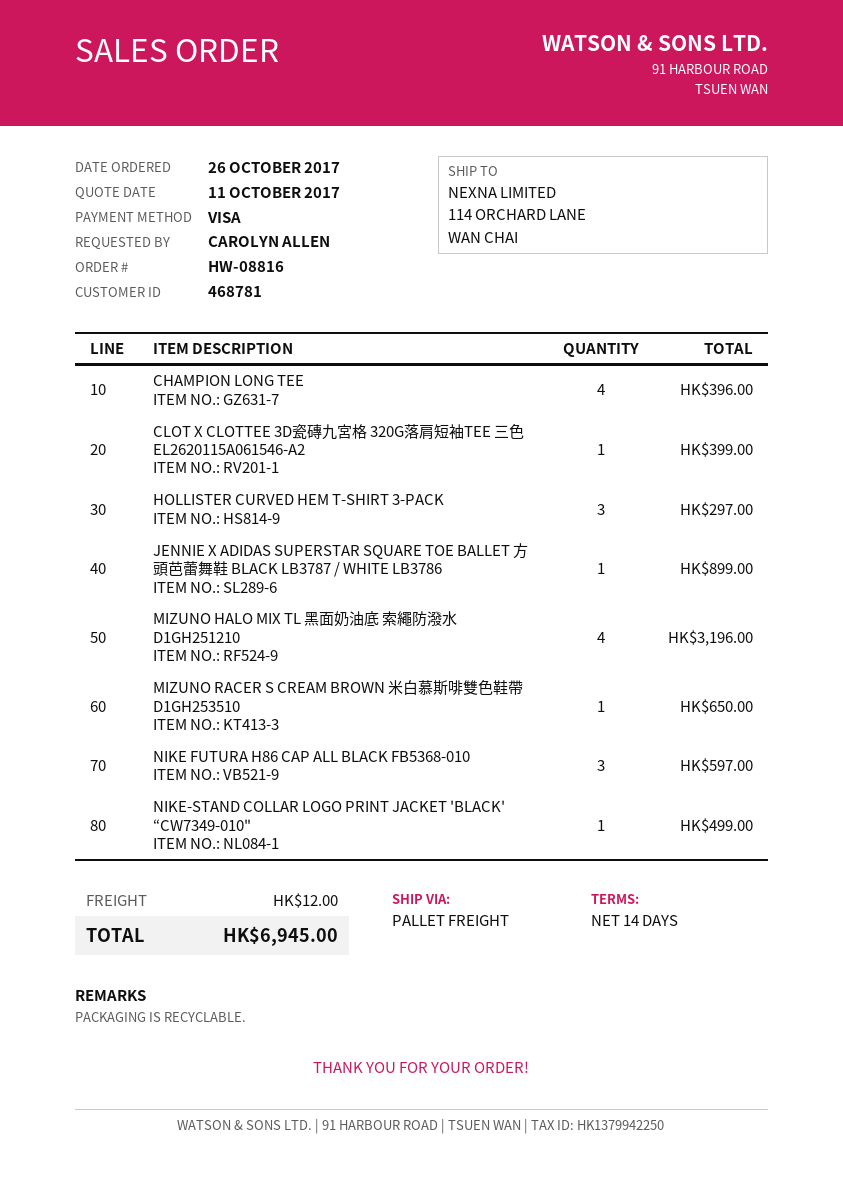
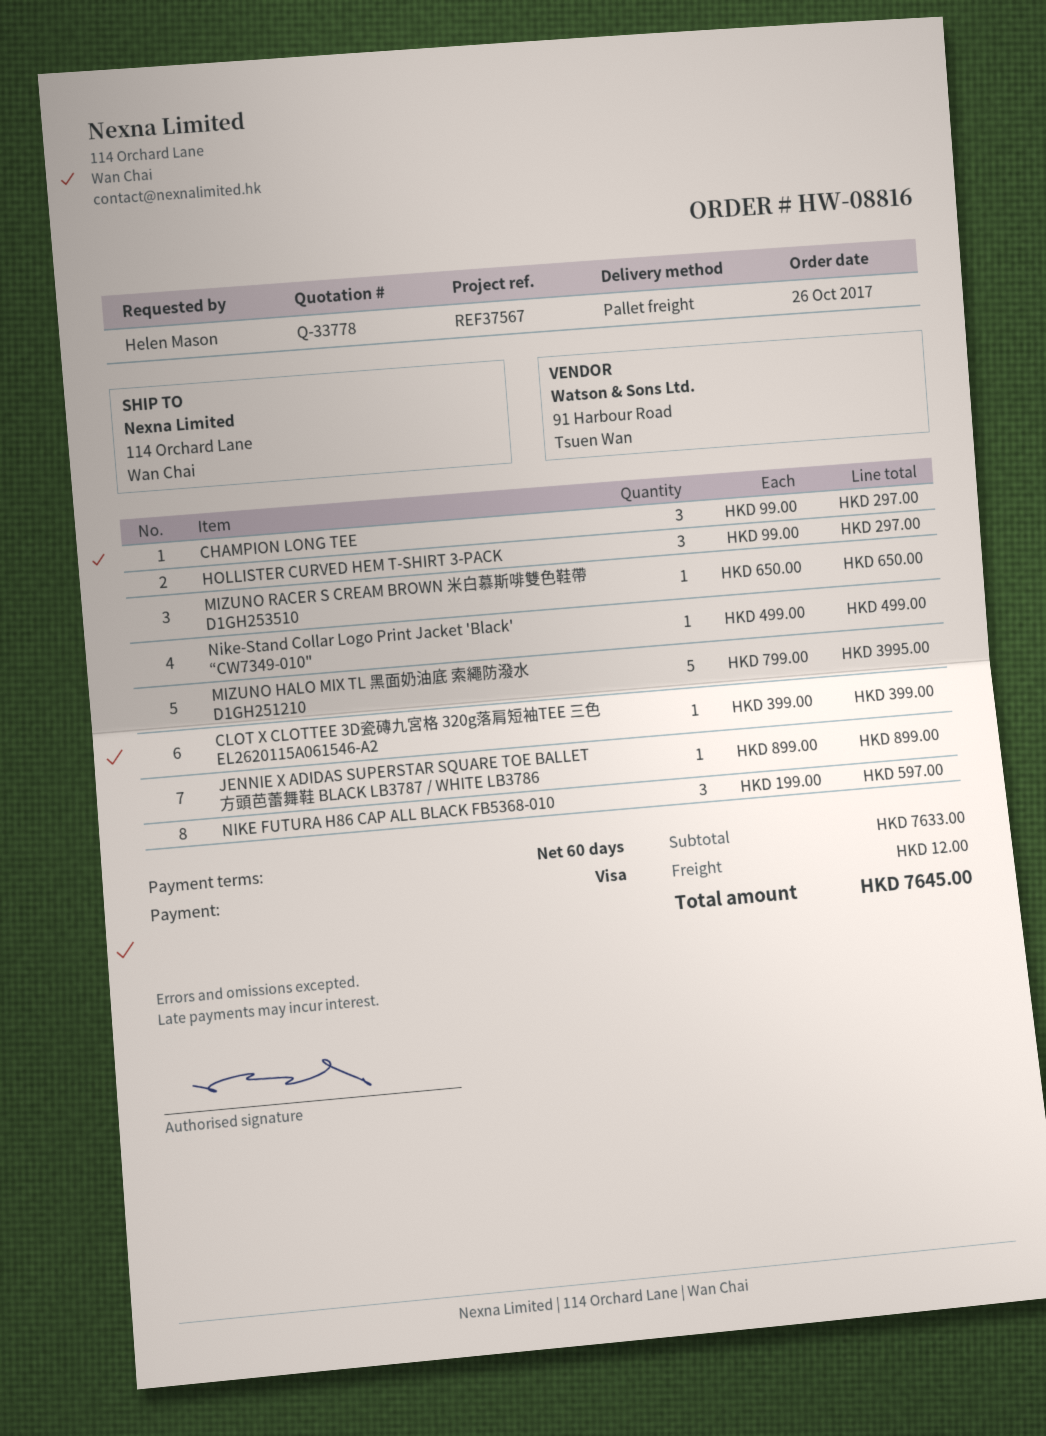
payment terms: 14 days -> 60 days
ordered by: CAROLYN ALLEN -> Helen Mason
CHAMPION LONG TEE: 4 for 396.00 -> 3 for 297.00
MIZUNO HALO MIX TL 黑面奶油底 索繩防潑水 D1GH251210: 4 for 3196.00 -> 5 for 3995.00
total: 6945.00 -> 7645.00

